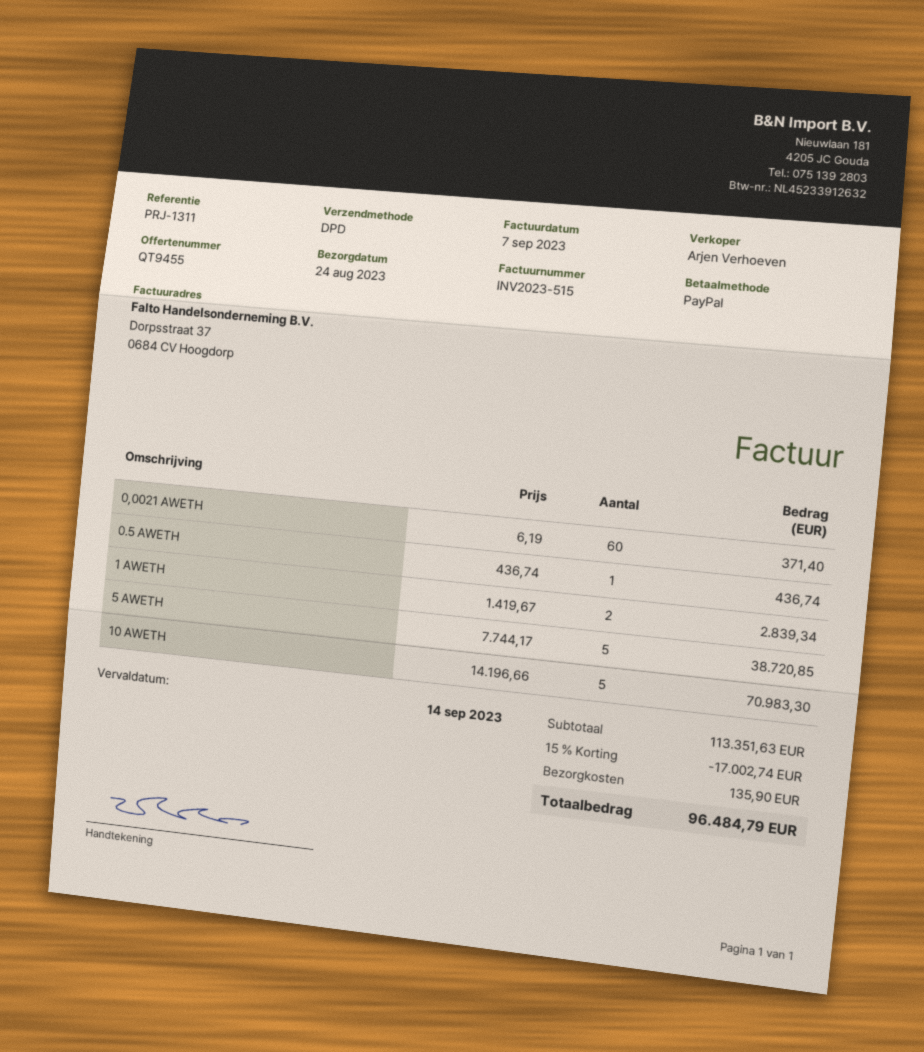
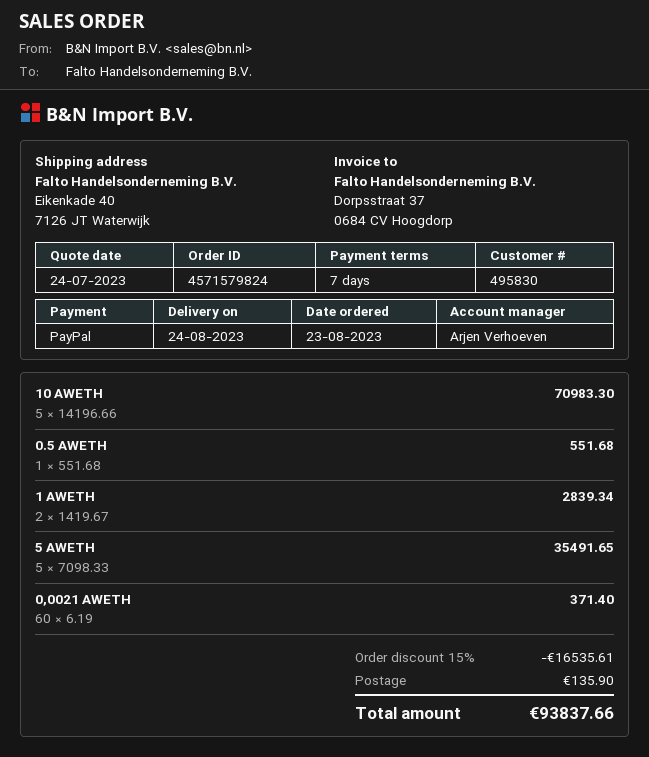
0.5 AWETH: 1 x 436.74 = 436.74 -> 1 x 551.68 = 551.68
5 AWETH: 5 x 7744.17 = 38720.85 -> 5 x 7098.33 = 35491.65
discount: 15% = 17002.74 -> 15% = 16535.61
total: 96484.79 -> 93837.66

